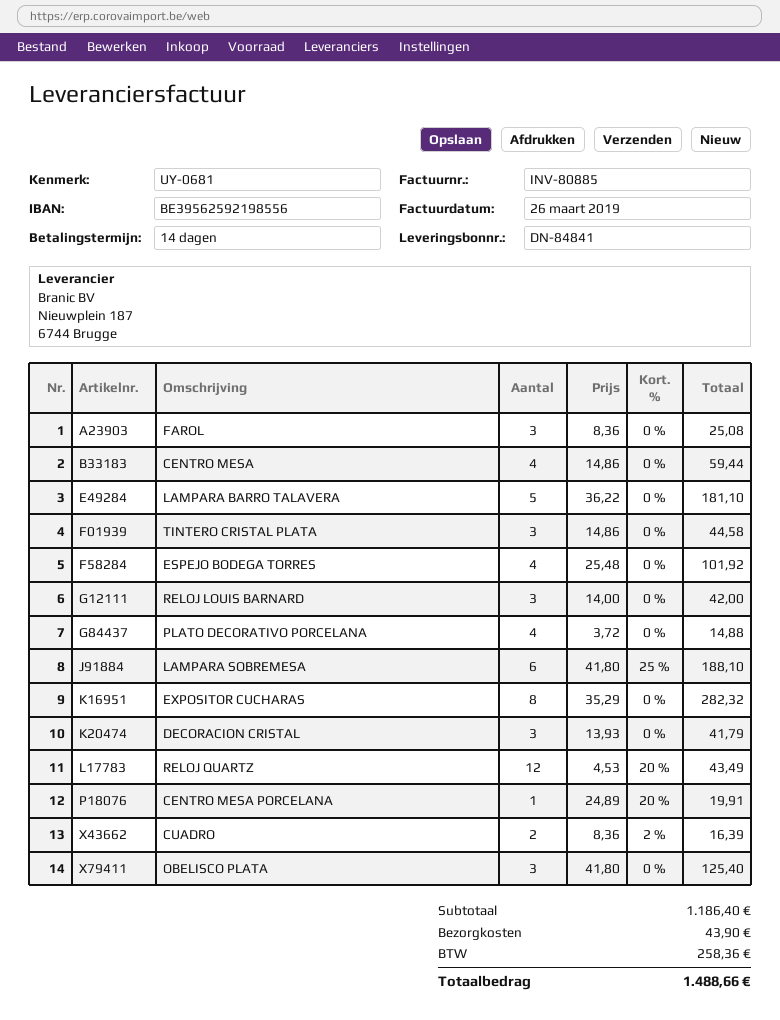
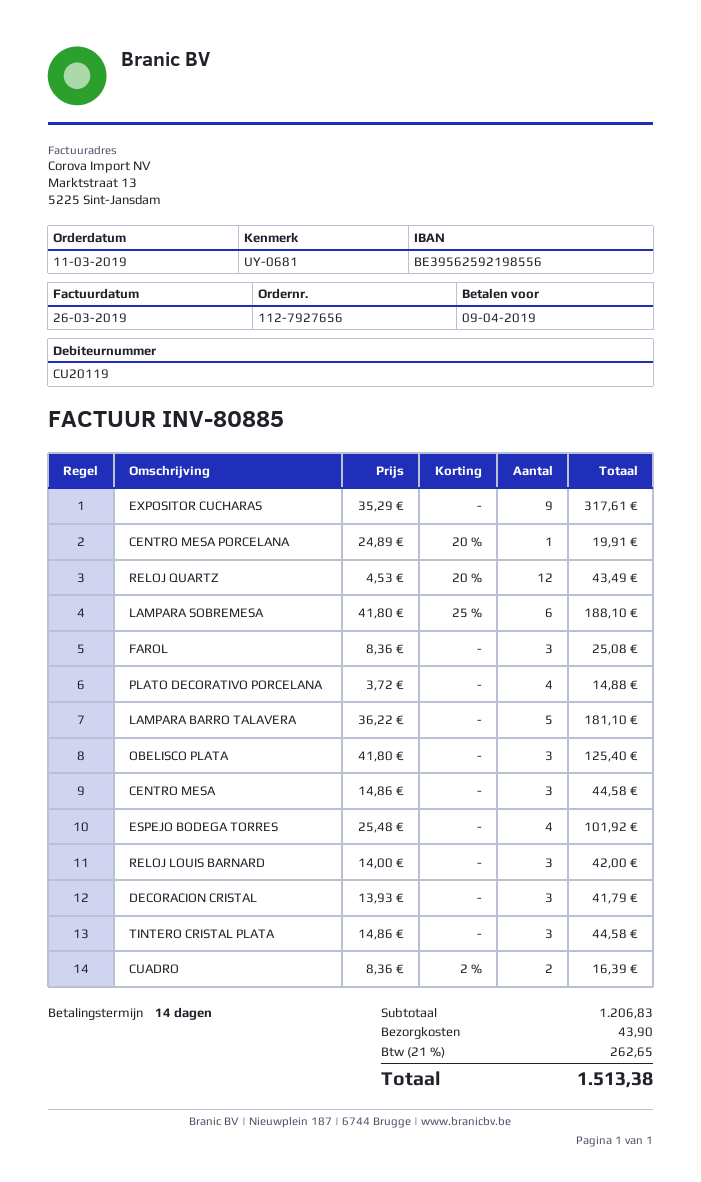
CENTRO MESA: 4 x 14.86 = 59.44 -> 3 x 14.86 = 44.58
EXPOSITOR CUCHARAS: 8 x 35.29 = 282.32 -> 9 x 35.29 = 317.61
subtotal: 1186.40 -> 1206.83
tax: 258.36 -> 262.65
total: 1488.66 -> 1513.38

